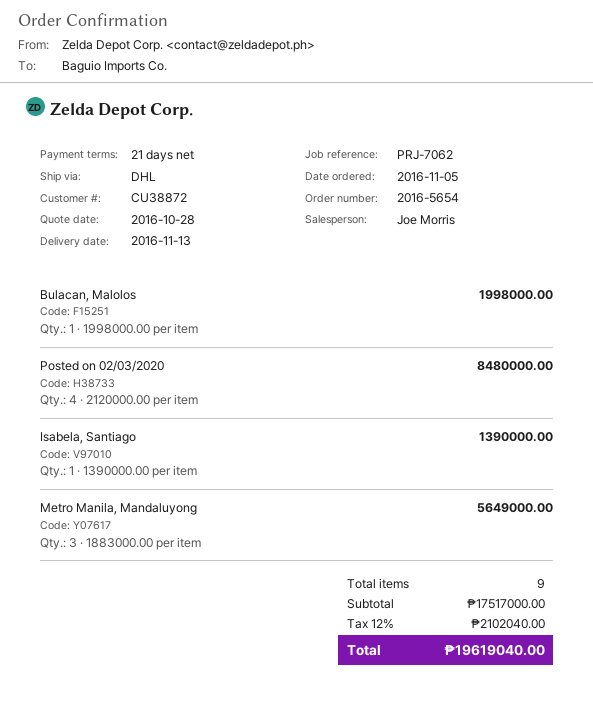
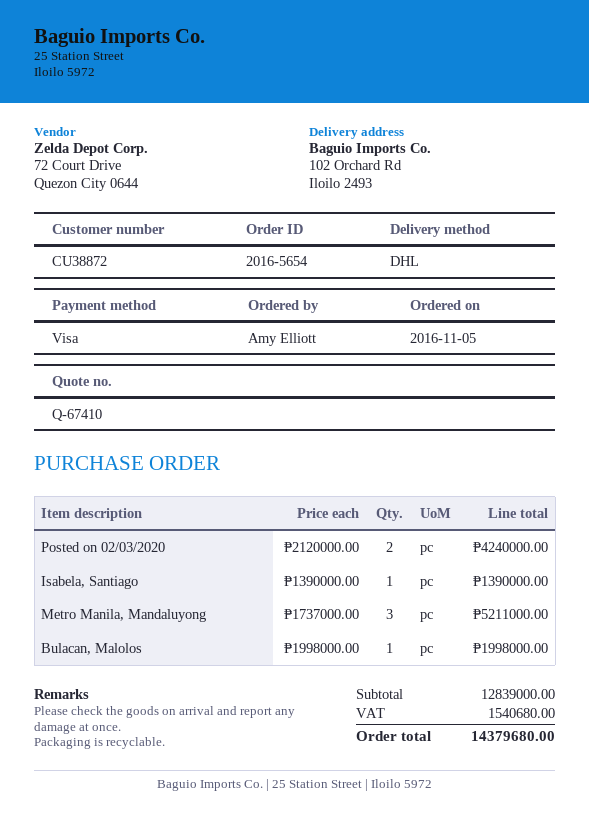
Posted on 02/03/2020: 4 x 2120000.00 = 8480000.00 -> 2 x 2120000.00 = 4240000.00
Metro Manila, Mandaluyong: 3 x 1883000.00 = 5649000.00 -> 3 x 1737000.00 = 5211000.00
subtotal: 17517000.00 -> 12839000.00
tax: 2102040.00 -> 1540680.00
total: 19619040.00 -> 14379680.00

